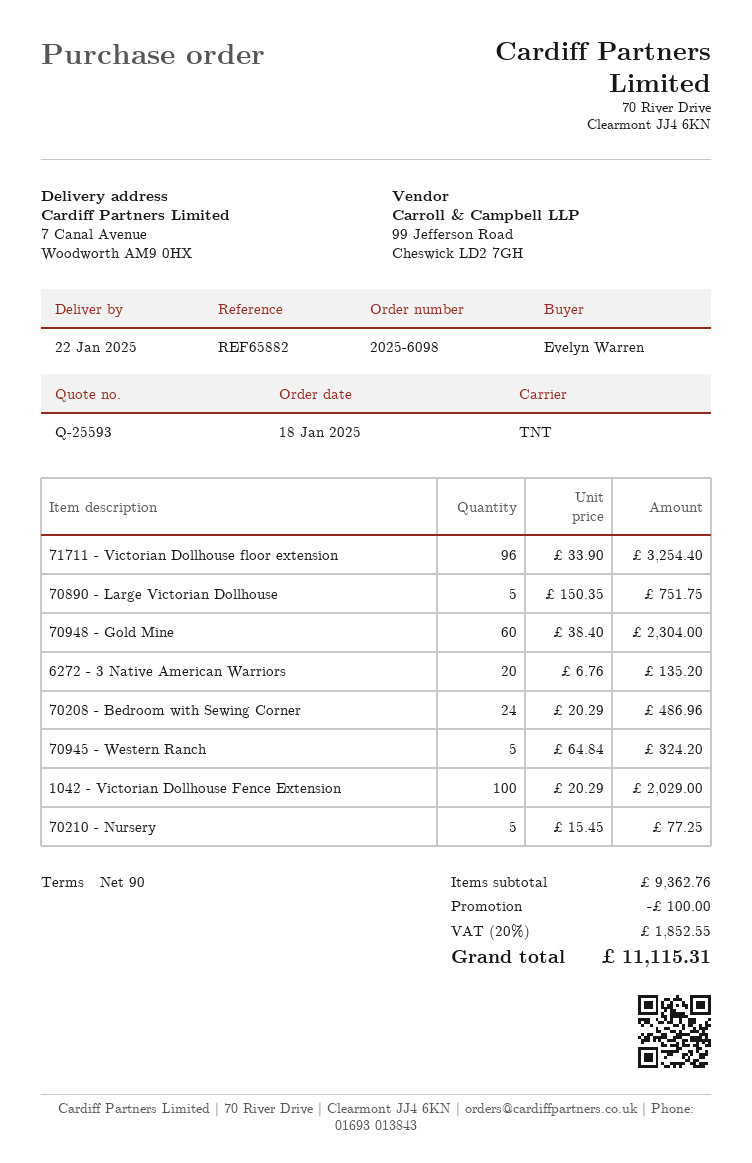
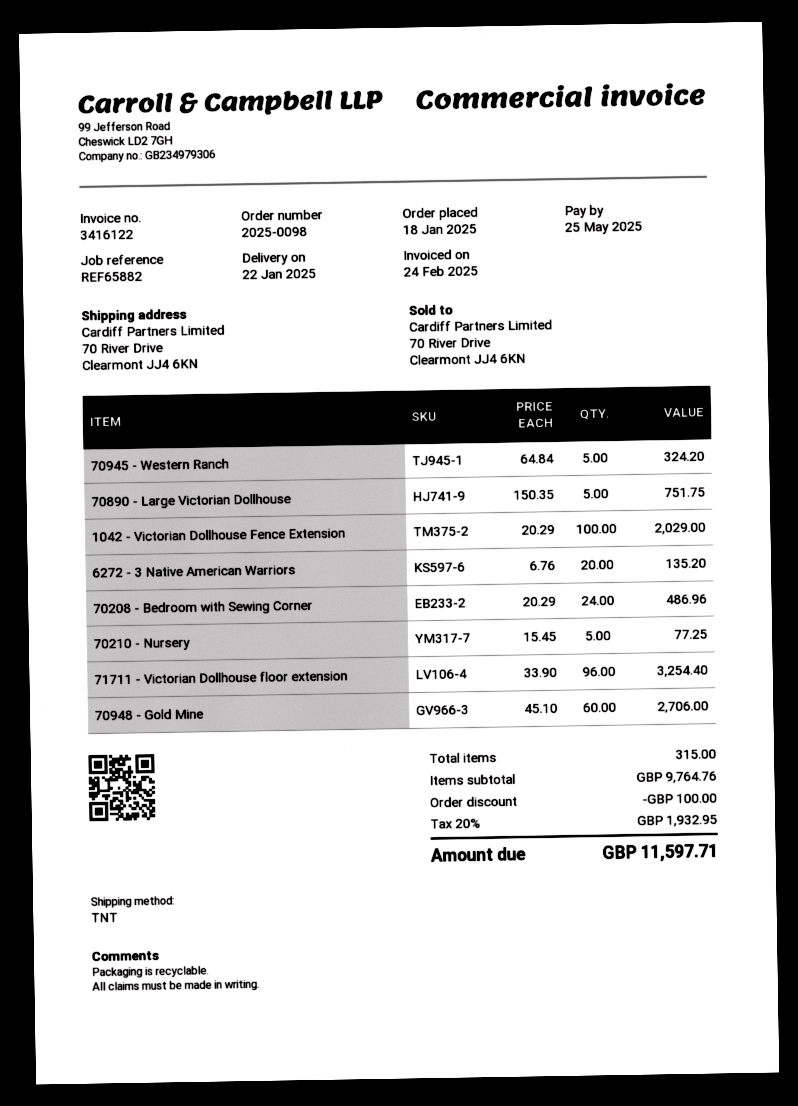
order number: 2025-6098 -> 2025-0098
ship to: 7 Canal Avenue, Woodworth AM9 0HX -> 70 River Drive, Clearmont JJ4 6KN
70948 - Gold Mine: 60 x 38.40 = 2304.00 -> 60 x 45.10 = 2706.00
subtotal: 9362.76 -> 9764.76
tax: 20% = 1852.55 -> 20% = 1932.95
total: 11115.31 -> 11597.71

